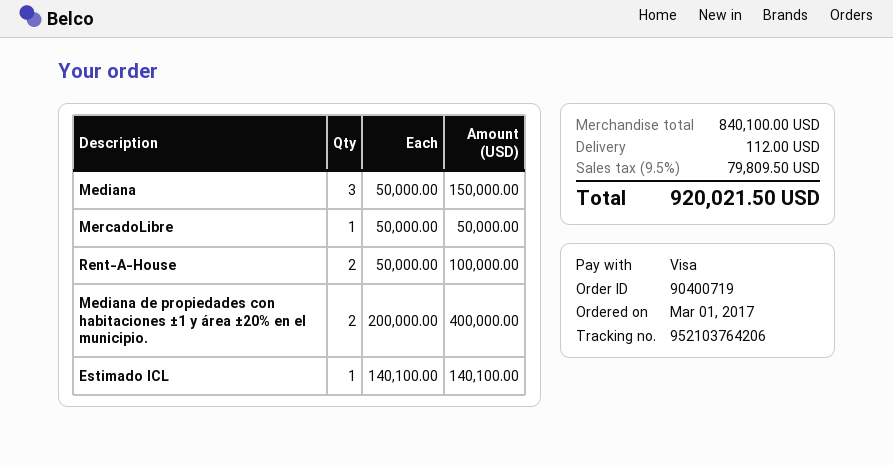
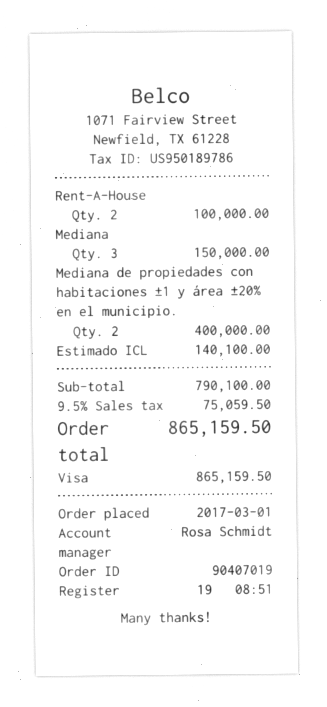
order number: 90400719 -> 90407019
MercadoLibre: 1 for 50000.00 -> none
subtotal: 840100.00 -> 790100.00
shipping: 112.00 -> none
tax: 9.5% = 79809.50 -> 9.5% = 75059.50
total: 920021.50 -> 865159.50

